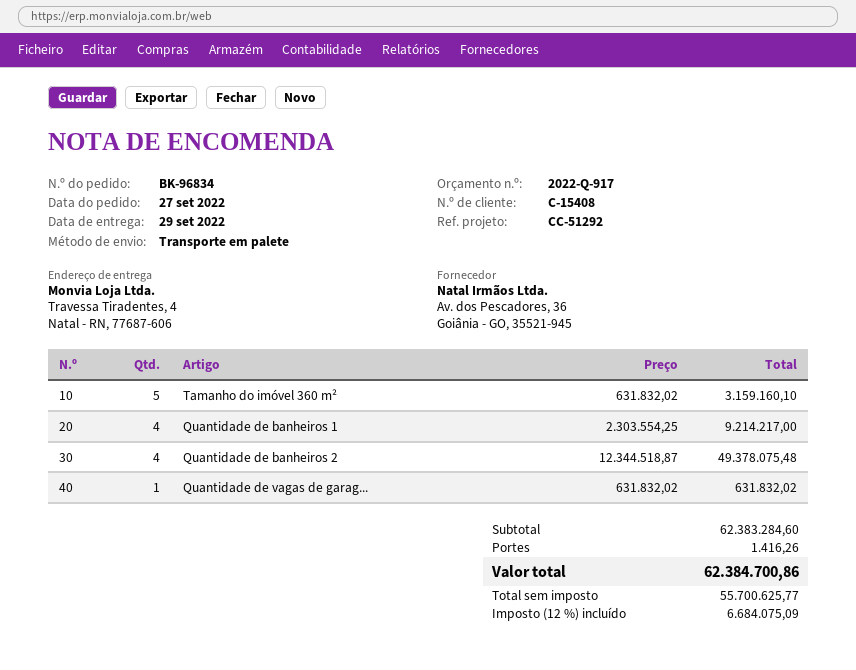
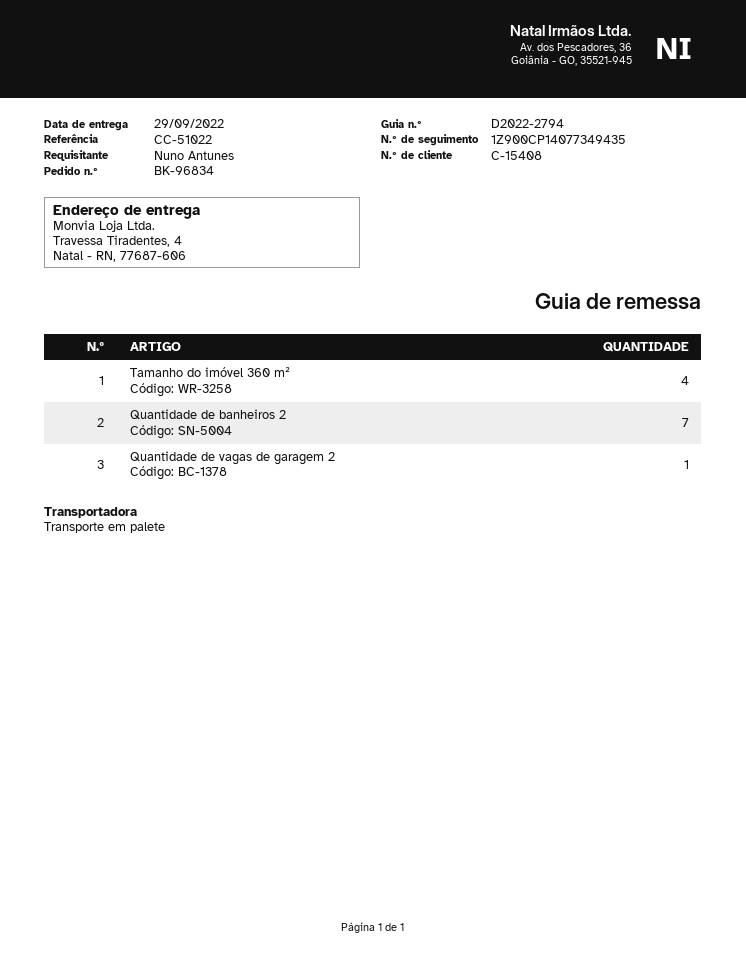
reference: CC-51292 -> CC-51022
Tamanho do imóvel 360 m²: 5 -> 4
Quantidade de banheiros 1: 4 -> none
Quantidade de banheiros 2: 4 -> 7

